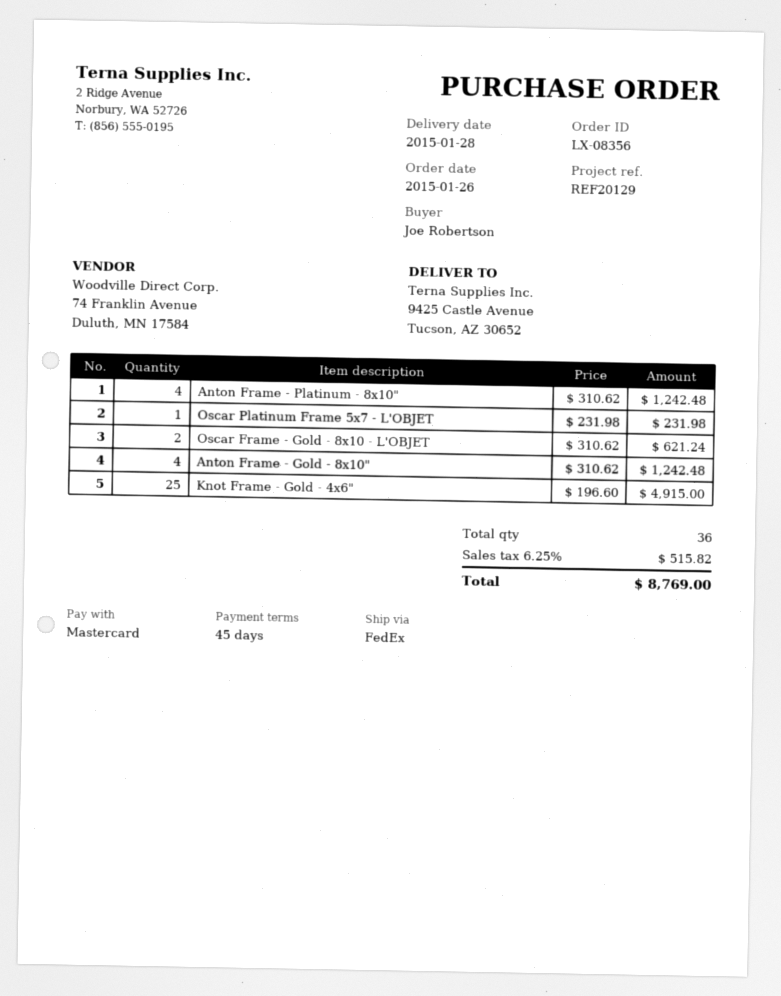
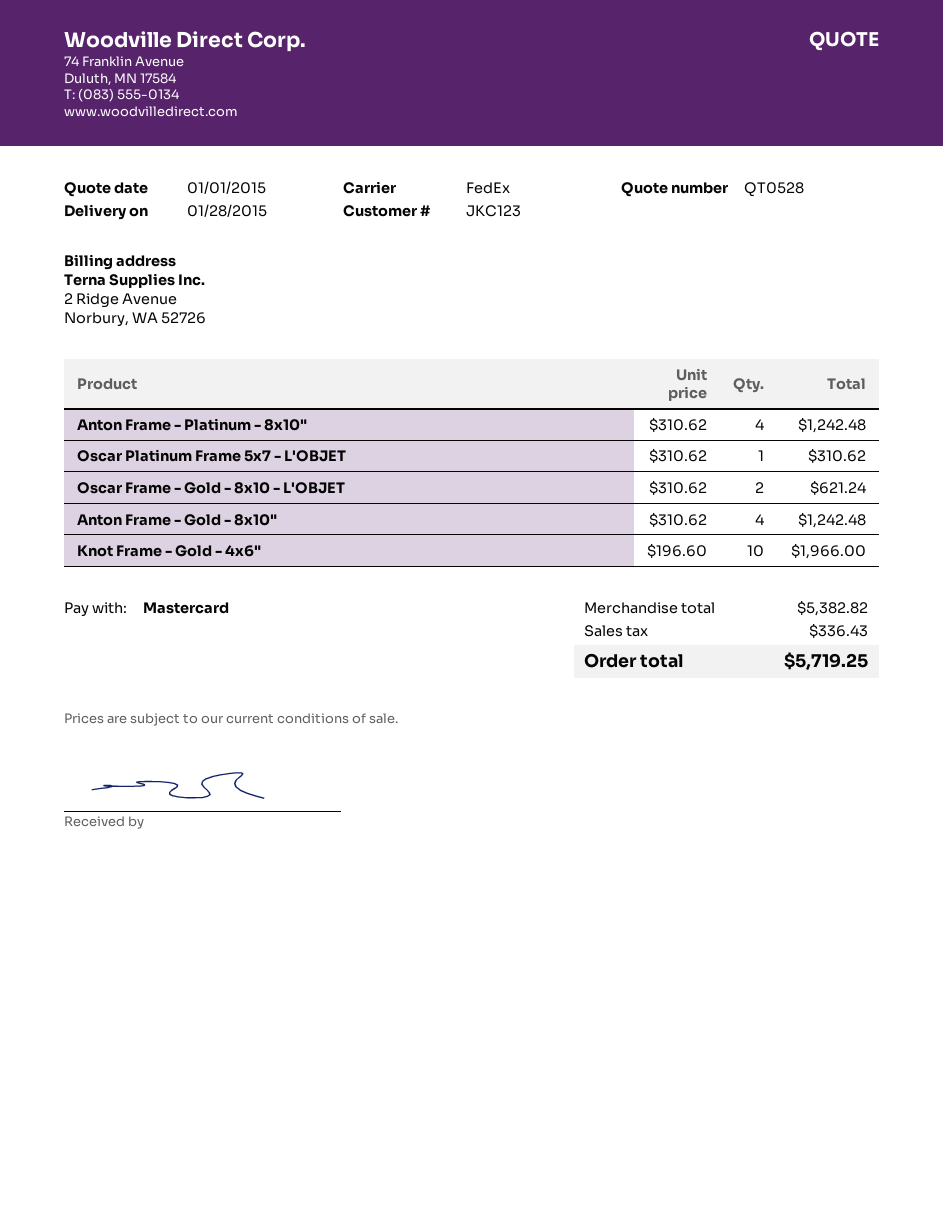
Oscar Platinum Frame 5x7 - L'OBJET: 1 x 231.98 = 231.98 -> 1 x 310.62 = 310.62
Knot Frame - Gold - 4x6": 25 x 196.60 = 4915.00 -> 10 x 196.60 = 1966.00
tax: 515.82 -> 336.43
total: 8769.00 -> 5719.25

